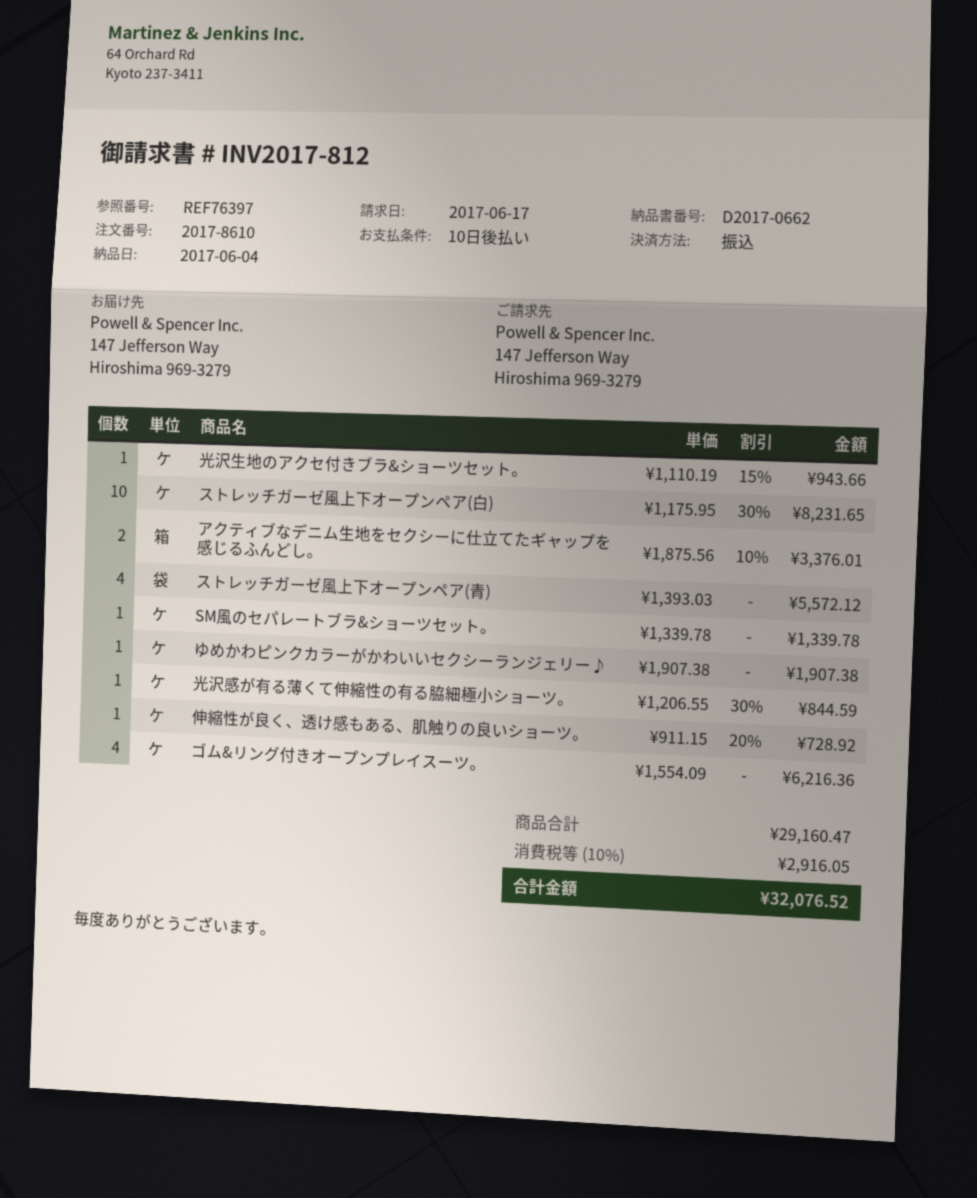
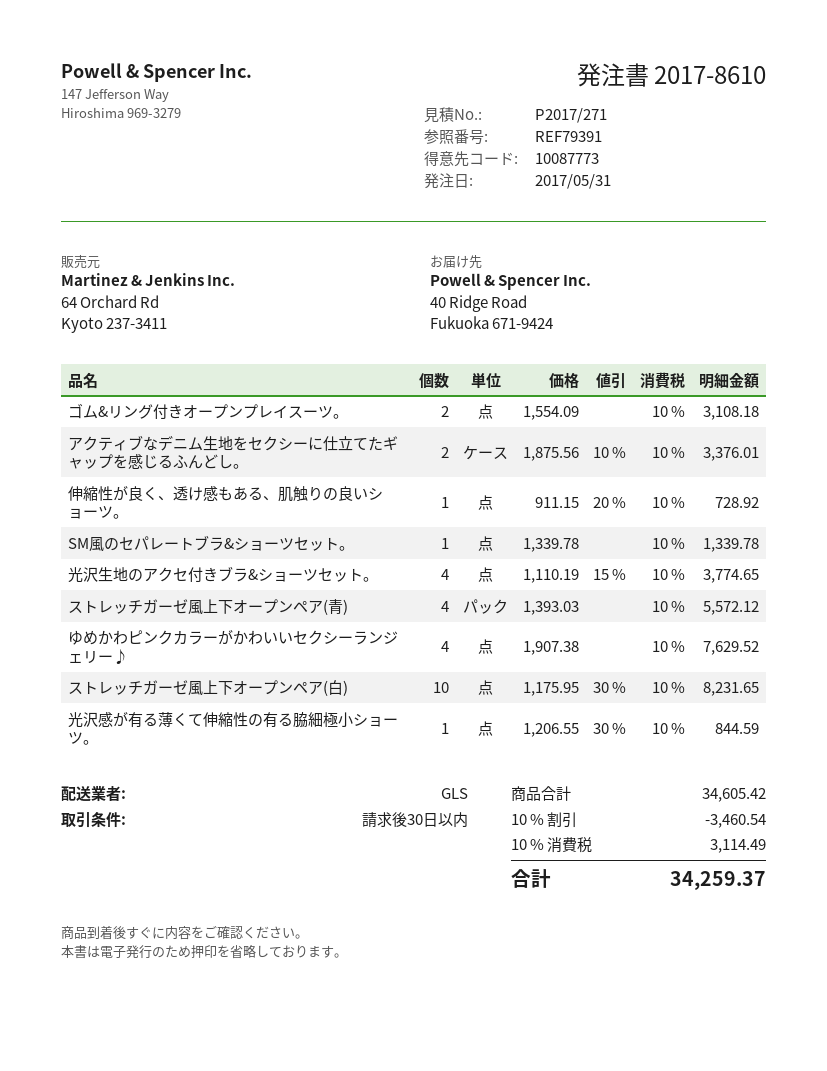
payment terms: 10 days -> 30 days
reference: REF76397 -> REF79391
ship to: 147 Jefferson Way, Hiroshima 969-3279 -> 40 Ridge Road, Fukuoka 671-9424
光沢生地のアクセ付きブラ&ショーツセット。: 1 x 1110.19 - 15% = 943.66 -> 4 x 1110.19 - 15% = 3774.65
ゆめかわピンクカラーがかわいいセクシーランジェリー♪: 1 x 1907.38 = 1907.38 -> 4 x 1907.38 = 7629.52
ゴム&リング付きオープンプレイスーツ。: 4 x 1554.09 = 6216.36 -> 2 x 1554.09 = 3108.18
subtotal: 29160.47 -> 34605.42
discount: none -> 10% = 3460.54
tax: 10% = 2916.05 -> 10% = 3114.49
total: 32076.52 -> 34259.37

